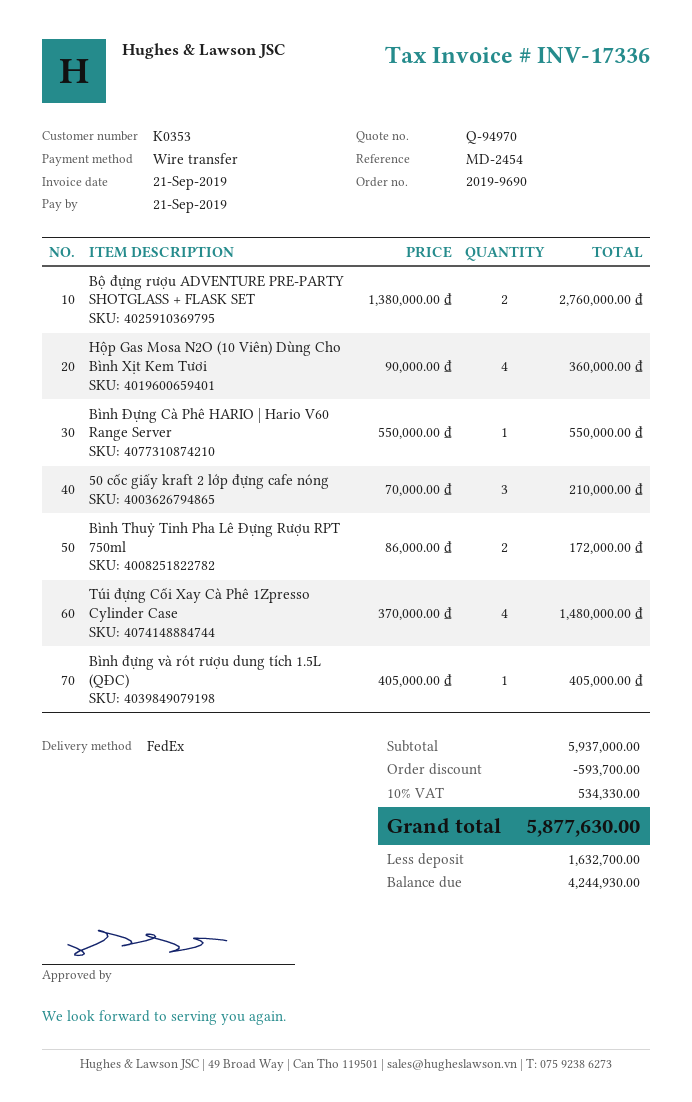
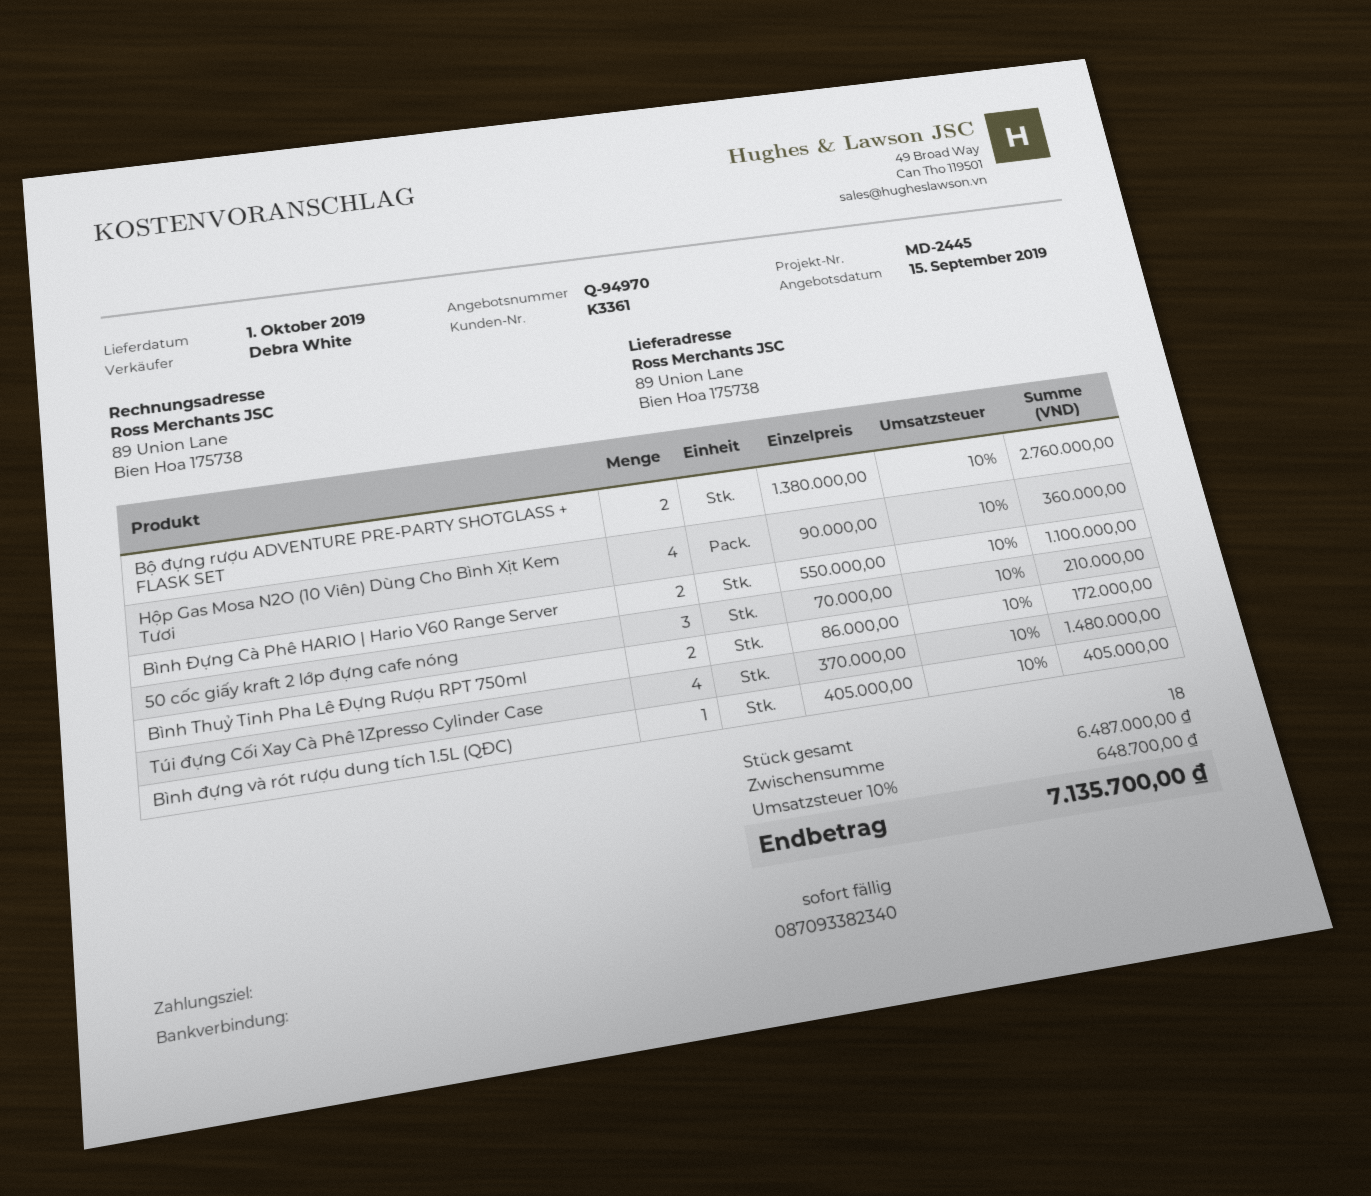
customer number: K0353 -> K3361
reference: MD-2454 -> MD-2445
Bình Đựng Cà Phê HARIO | Hario V60 Range Server: 1 x 550000.00 = 550000.00 -> 2 x 550000.00 = 1100000.00
subtotal: 5937000.00 -> 6487000.00
discount: 593700.00 -> none
tax: 10% = 534330.00 -> 10% = 648700.00
total: 5877630.00 -> 7135700.00

